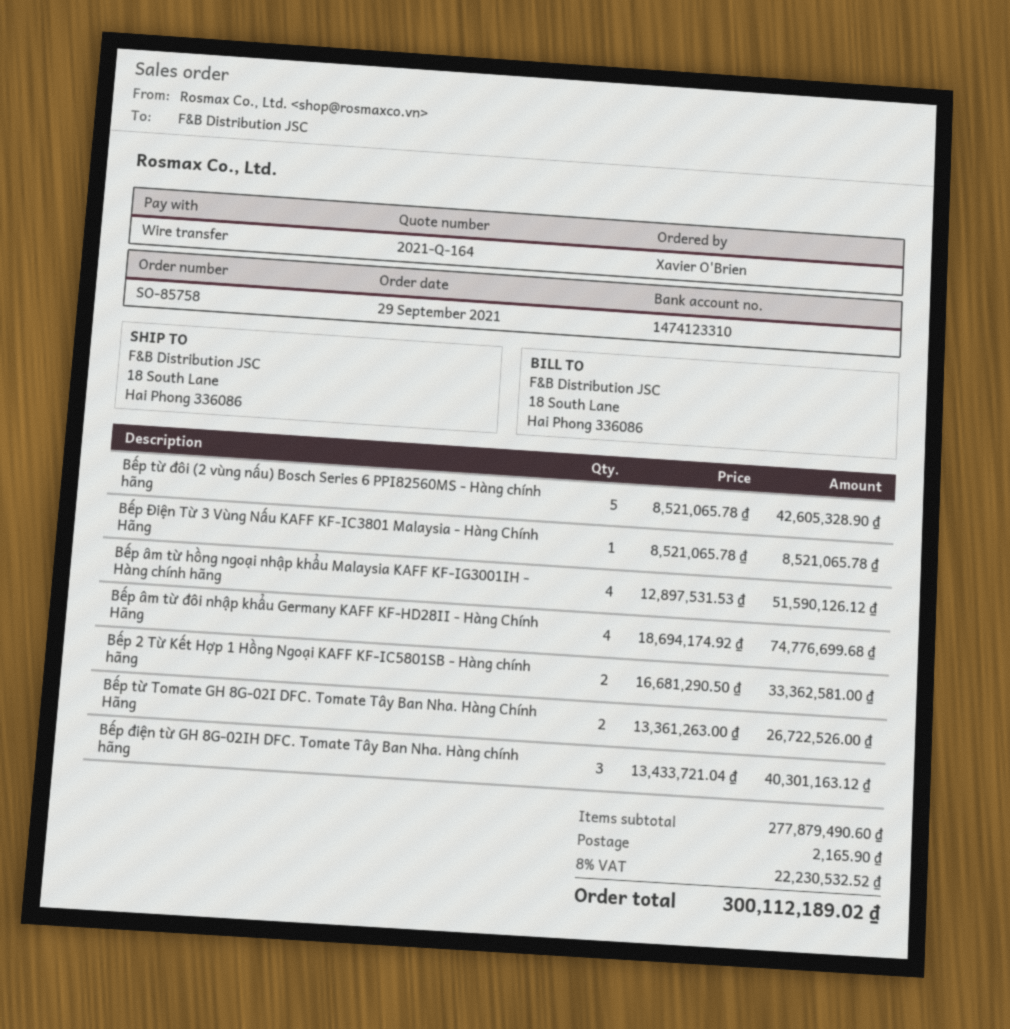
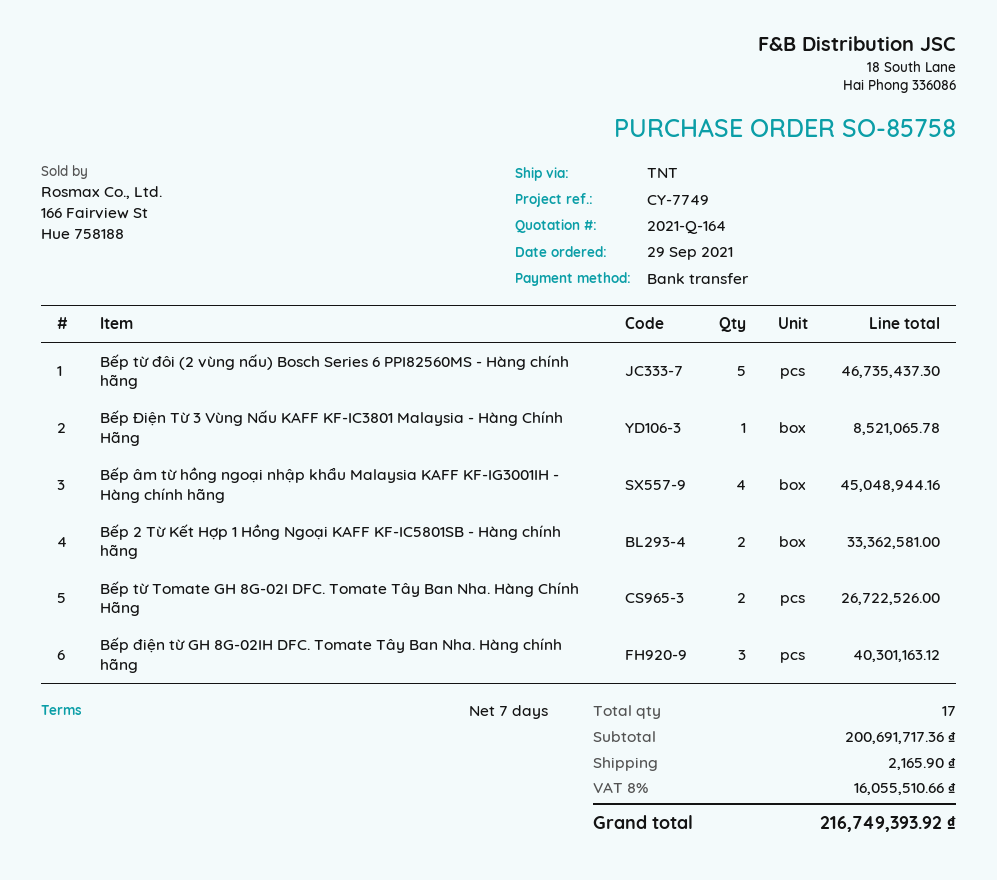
Bếp từ đôi (2 vùng nấu) Bosch Series 6 PPI82560MS - Hàng chính hãng: 5 for 42605328.90 -> 5 for 46735437.30
Bếp âm từ hồng ngoại nhập khẩu Malaysia KAFF KF-IG3001IH - Hàng chính hãng: 4 for 51590126.12 -> 4 for 45048944.16
Bếp âm từ đôi nhập khẩu Germany KAFF KF-HD28II - Hàng Chính Hãng: 4 for 74776699.68 -> none
subtotal: 277879490.60 -> 200691717.36
tax: 8% = 22230532.52 -> 8% = 16055510.66
total: 300112189.02 -> 216749393.92

